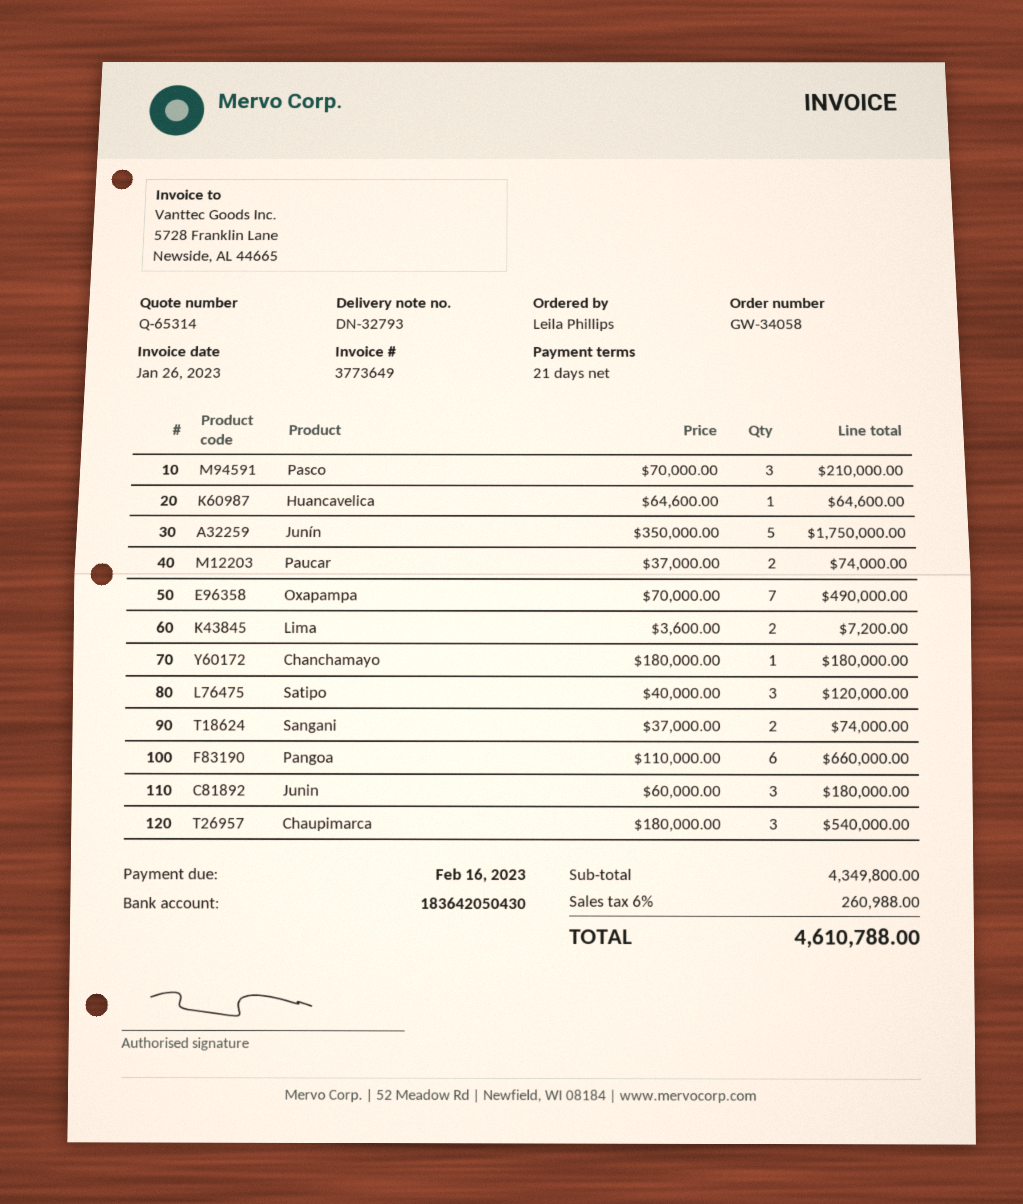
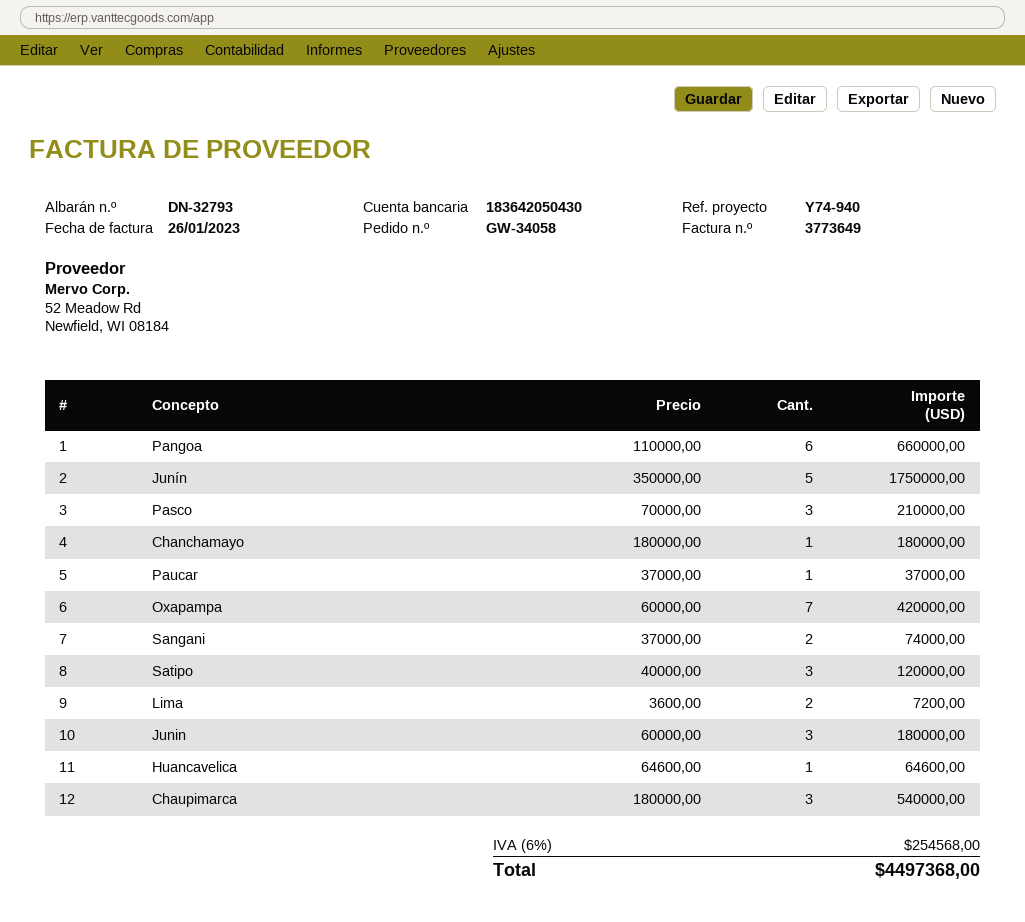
Paucar: 2 x 37000.00 = 74000.00 -> 1 x 37000.00 = 37000.00
Oxapampa: 7 x 70000.00 = 490000.00 -> 7 x 60000.00 = 420000.00
tax: 6% = 260988.00 -> 6% = 254568.00
total: 4610788.00 -> 4497368.00

